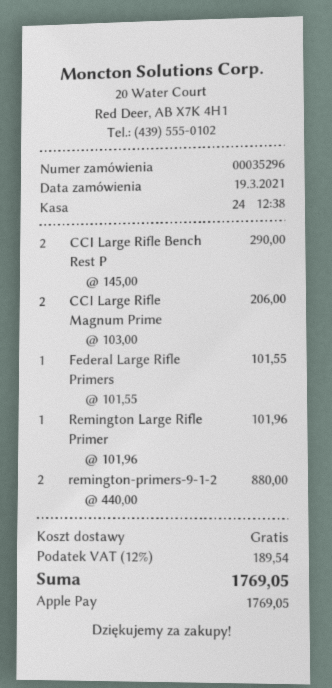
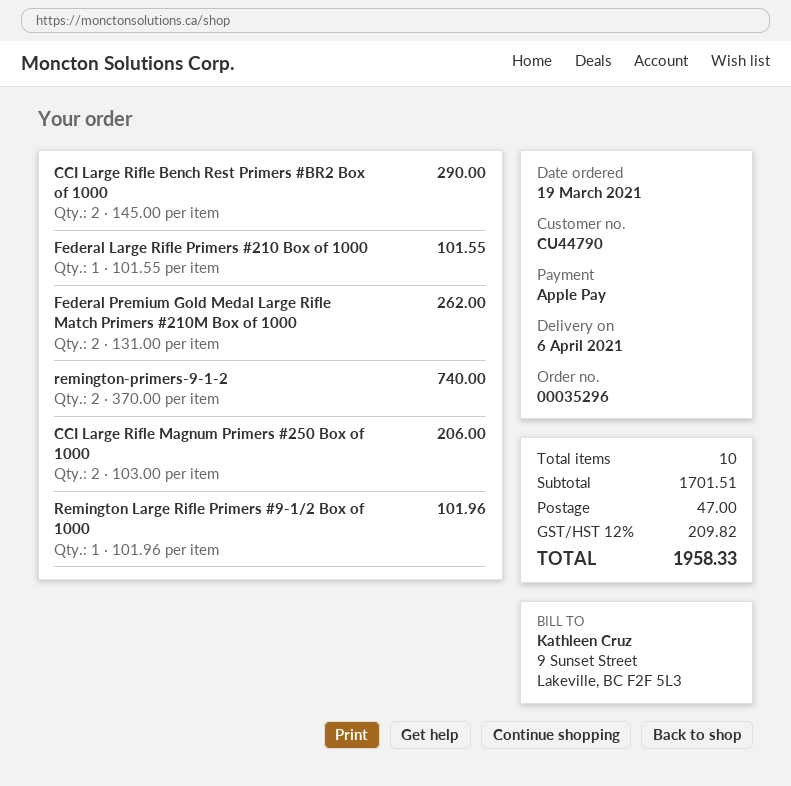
remington-primers-9-1-2: 2 x 440.00 = 880.00 -> 2 x 370.00 = 740.00
Federal Premium Gold Medal Large Rifle Match Primers #210M Box of 1000: none -> 2 x 131.00 = 262.00
shipping: 0.00 -> 47.00
tax: 12% = 189.54 -> 12% = 209.82
total: 1769.05 -> 1958.33

